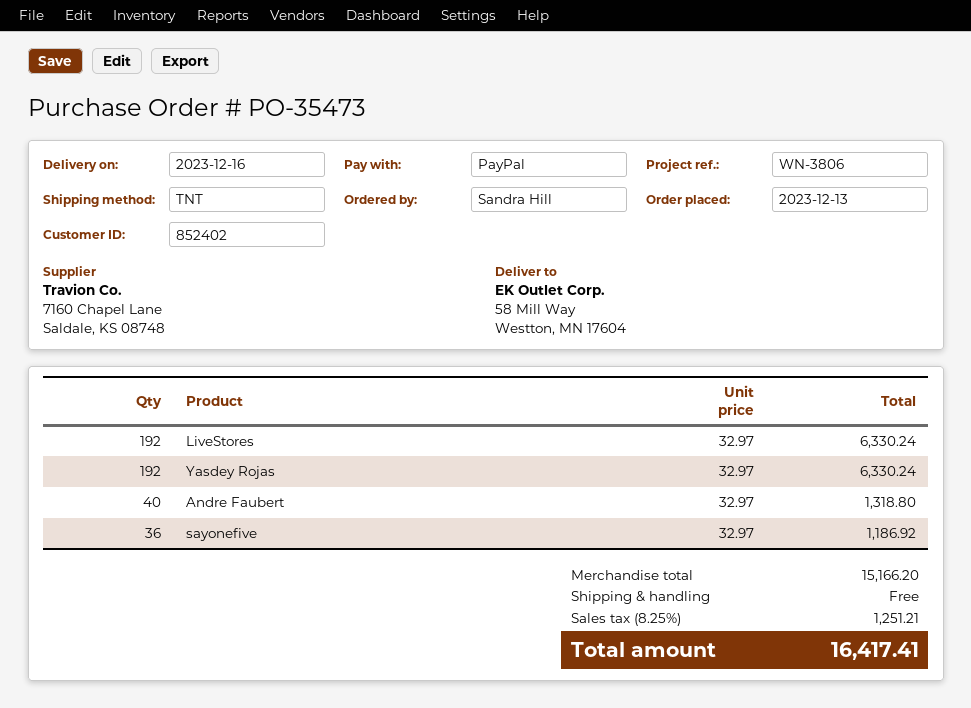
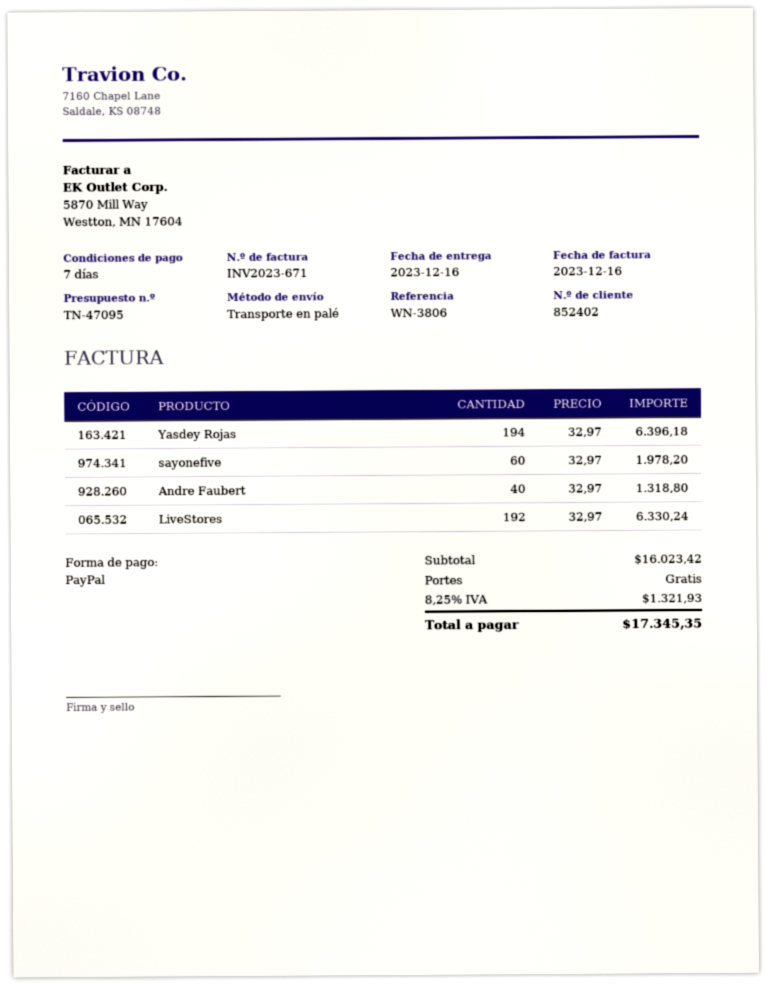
shipping method: TNT -> pallet freight
Yasdey Rojas: 192 x 32.97 = 6330.24 -> 194 x 32.97 = 6396.18
sayonefive: 36 x 32.97 = 1186.92 -> 60 x 32.97 = 1978.20
subtotal: 15166.20 -> 16023.42
tax: 8.25% = 1251.21 -> 8.25% = 1321.93
total: 16417.41 -> 17345.35

